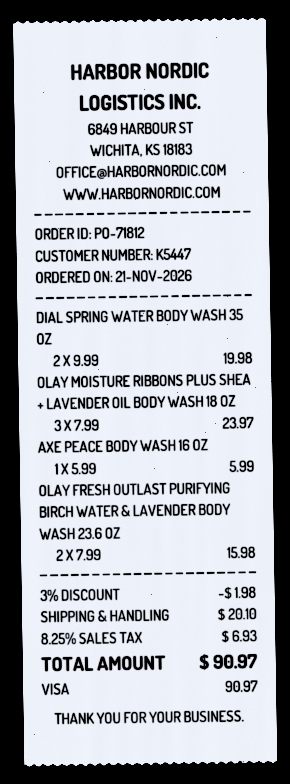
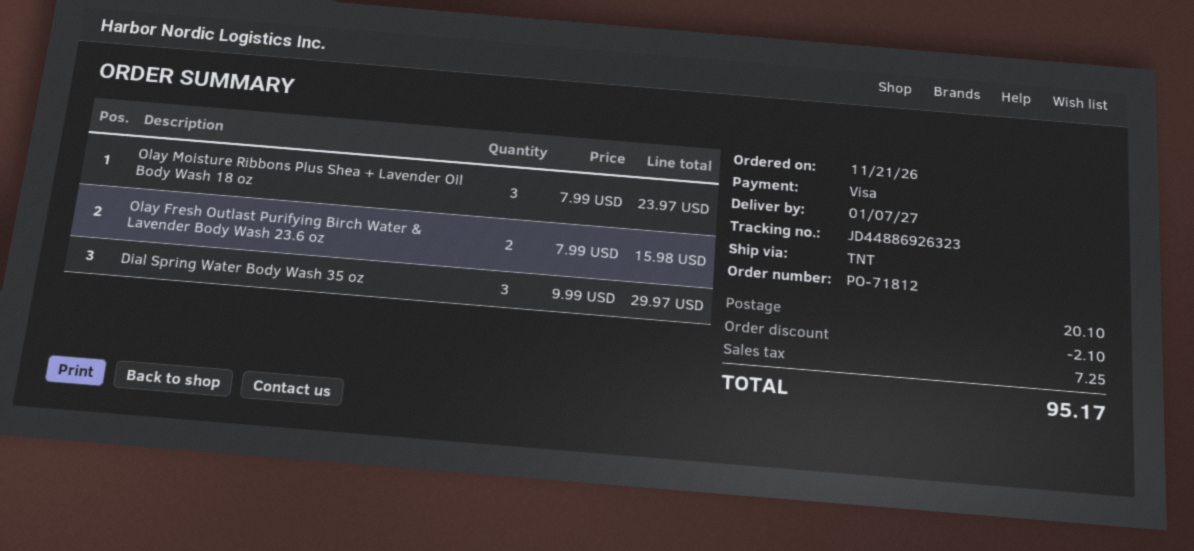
DIAL SPRING WATER BODY WASH 35 OZ: 2 x 9.99 = 19.98 -> 3 x 9.99 = 29.97
AXE PEACE BODY WASH 16 OZ: 1 x 5.99 = 5.99 -> none
discount: 1.98 -> 2.10
tax: 6.93 -> 7.25
total: 90.97 -> 95.17

